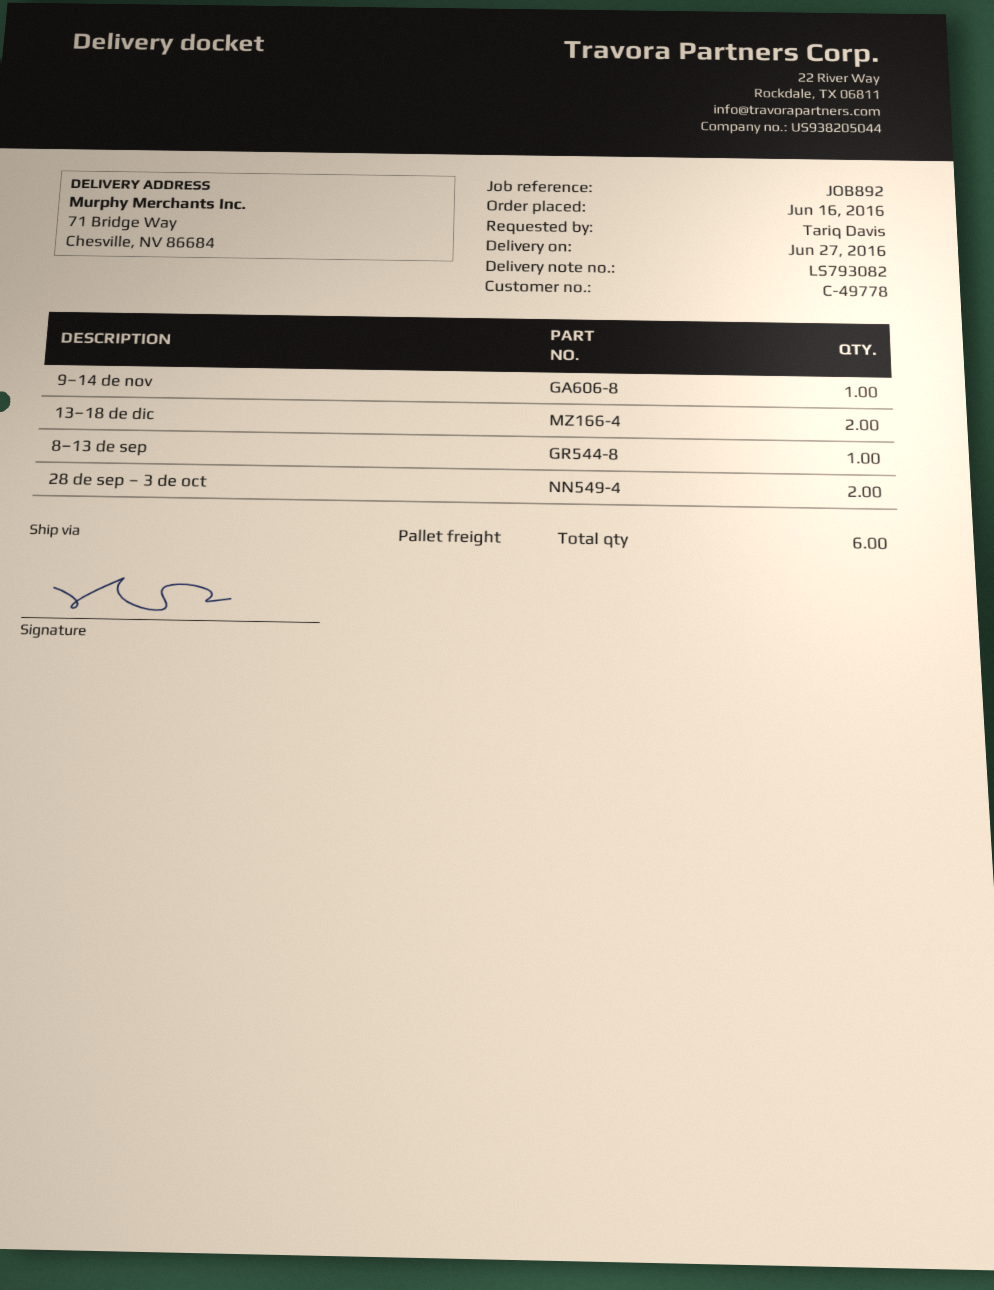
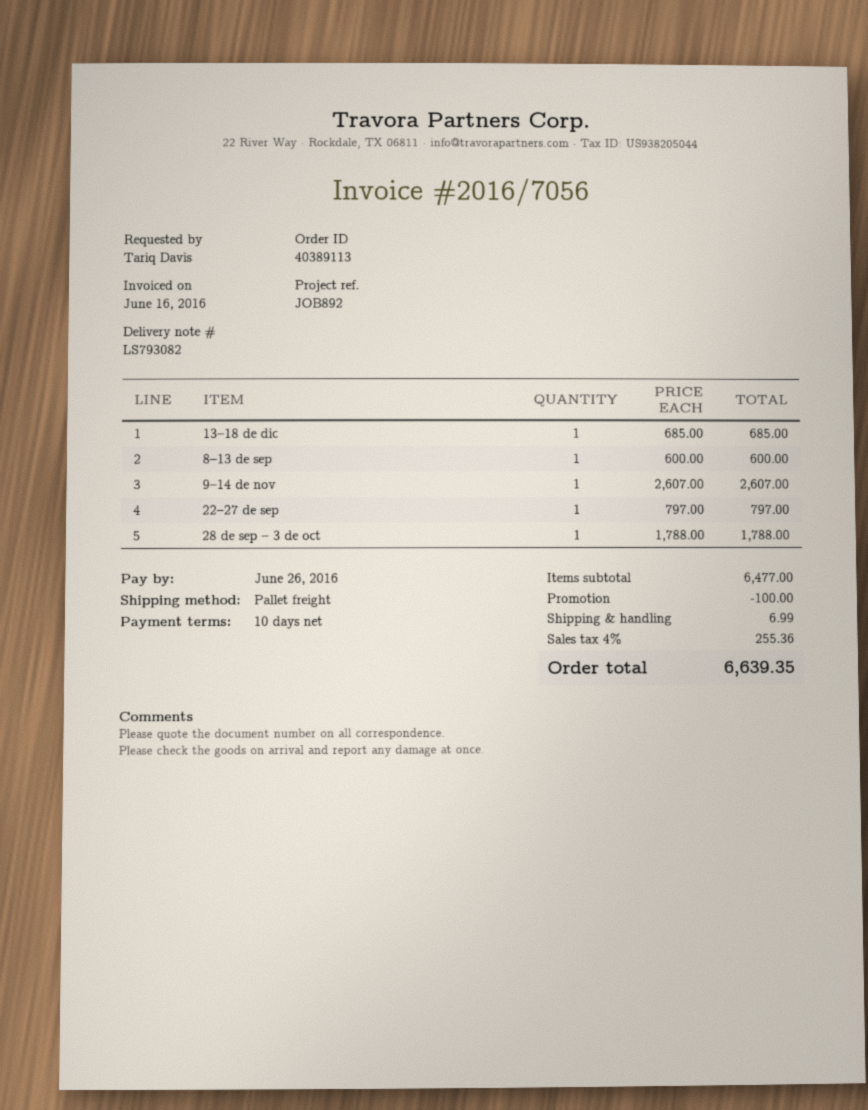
13–18 de dic: 2 -> 1
28 de sep – 3 de oct: 2 -> 1
22–27 de sep: none -> 1

